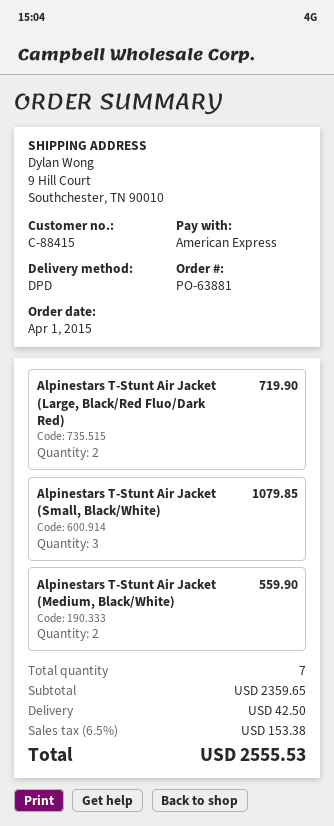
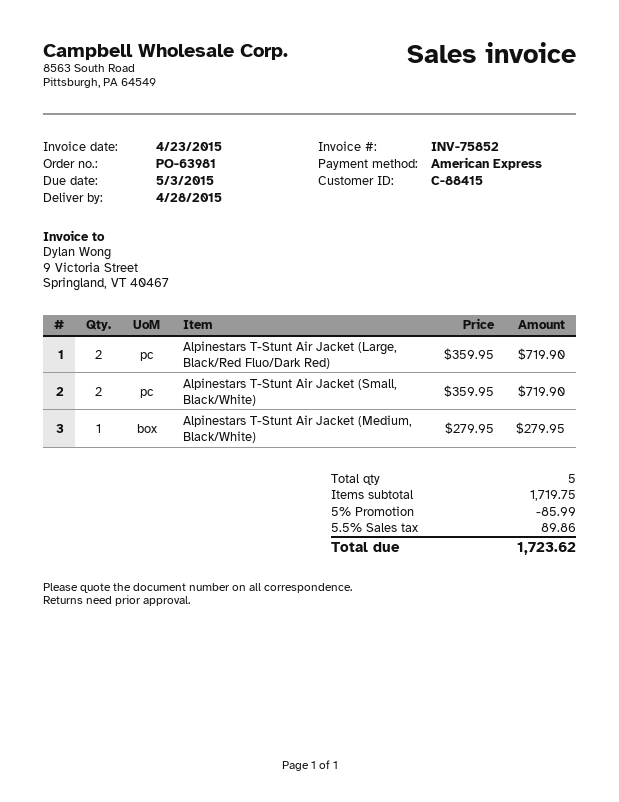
order number: PO-63881 -> PO-63981
Alpinestars T-Stunt Air Jacket (Small, Black/White): 3 for 1079.85 -> 2 for 719.90
Alpinestars T-Stunt Air Jacket (Medium, Black/White): 2 for 559.90 -> 1 for 279.95
total quantity: 7 -> 5
subtotal: 2359.65 -> 1719.75
discount: none -> 5% = 85.99
shipping: 42.50 -> none
tax: 6.5% = 153.38 -> 5.5% = 89.86
total: 2555.53 -> 1723.62

